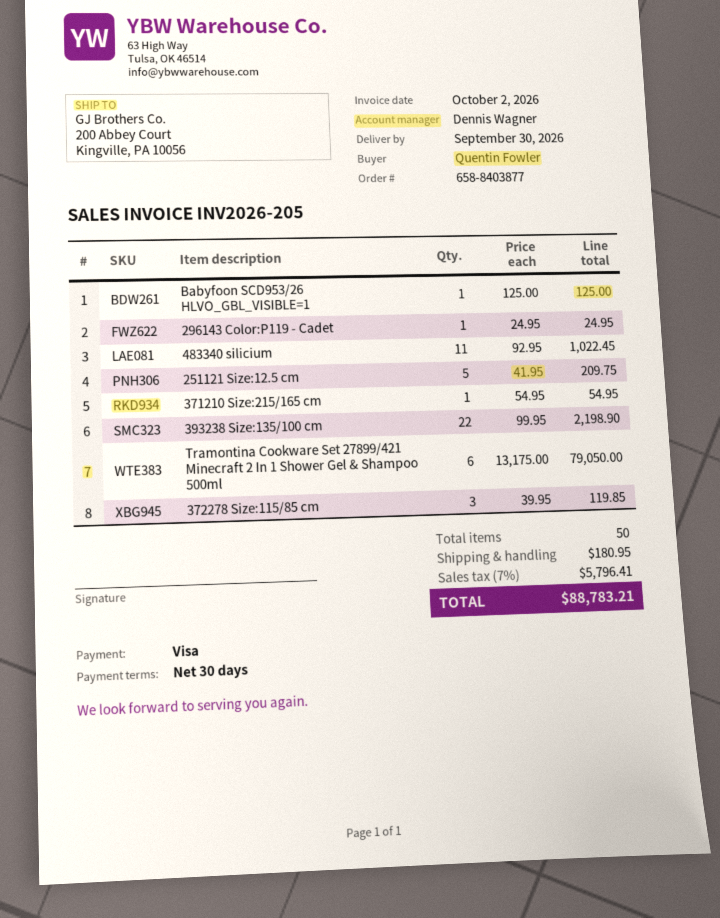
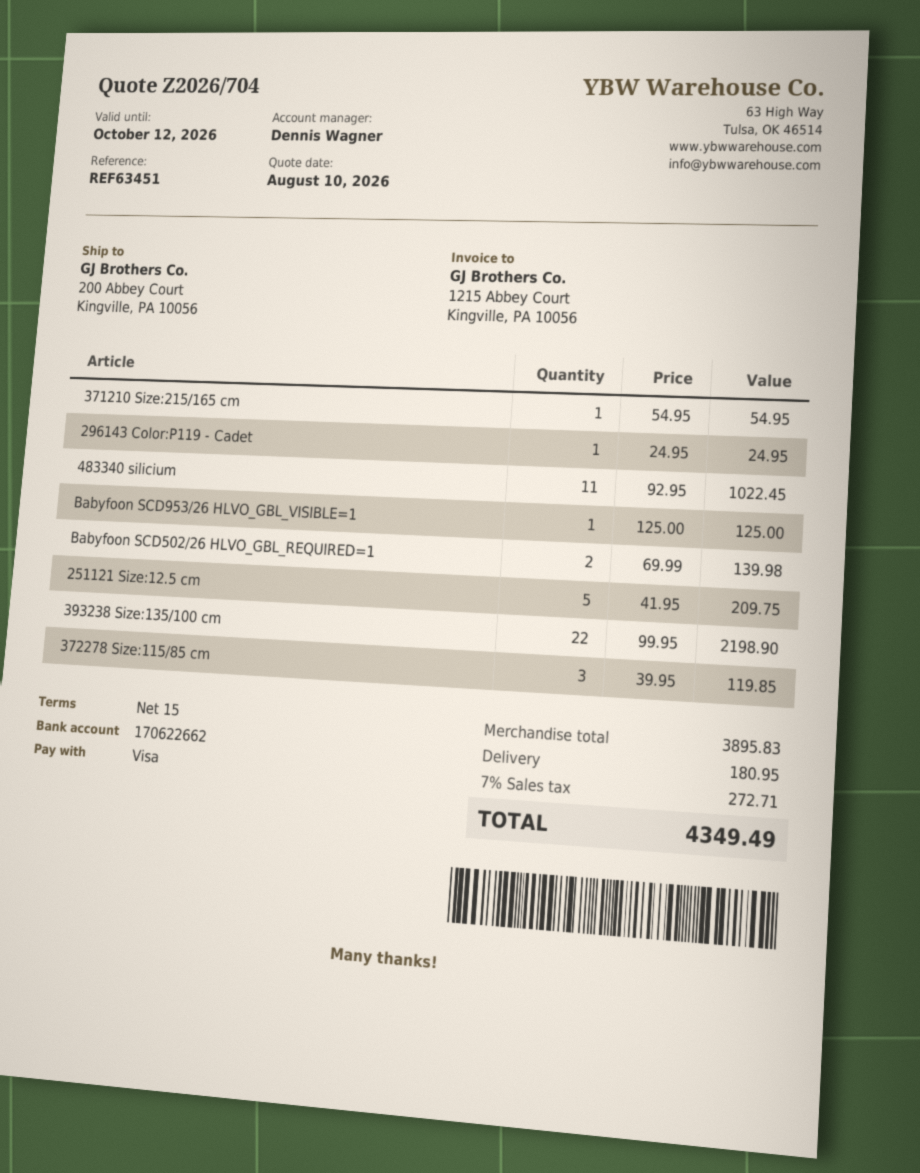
payment terms: 30 days -> 15 days
Tramontina Cookware Set 27899/421 Minecraft 2 In 1 Shower Gel & Shampoo 500ml: 6 x 13175.00 = 79050.00 -> none
Babyfoon SCD502/26 HLVO_GBL_REQUIRED=1: none -> 2 x 69.99 = 139.98
tax: 7% = 5796.41 -> 7% = 272.71
total: 88783.21 -> 4349.49

